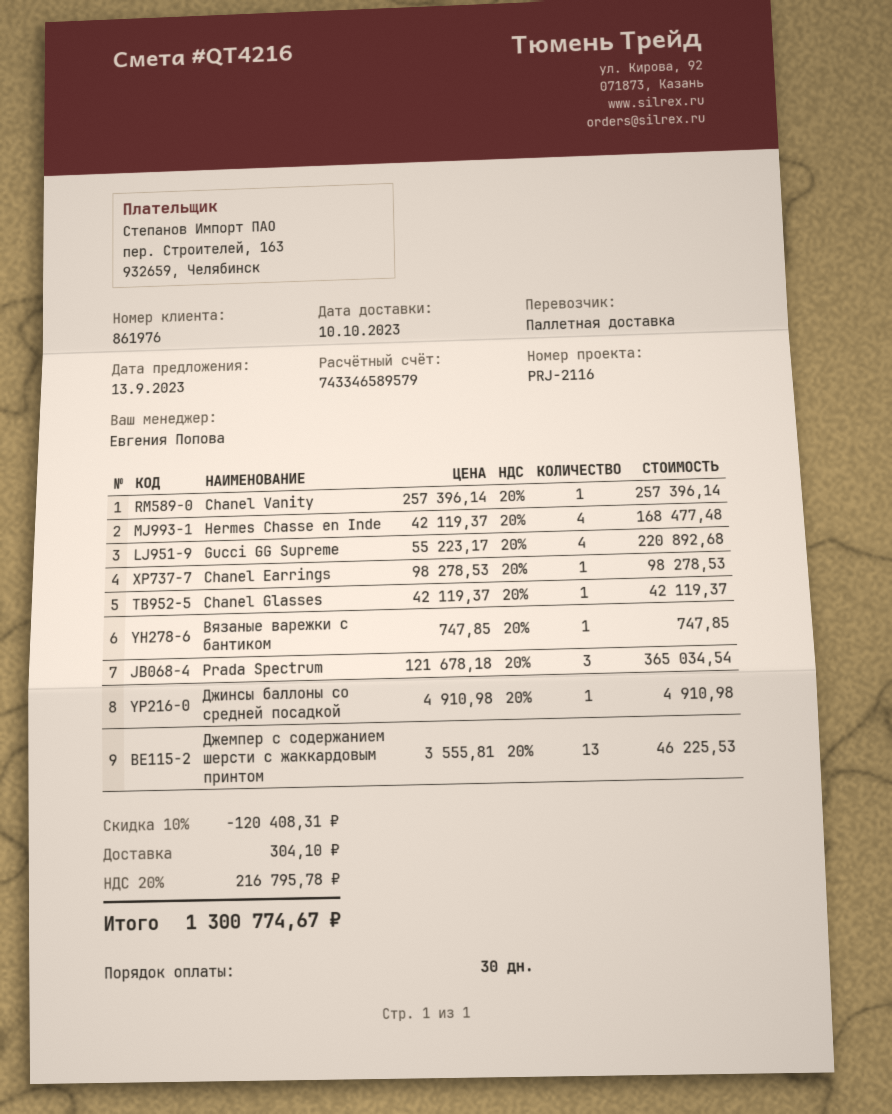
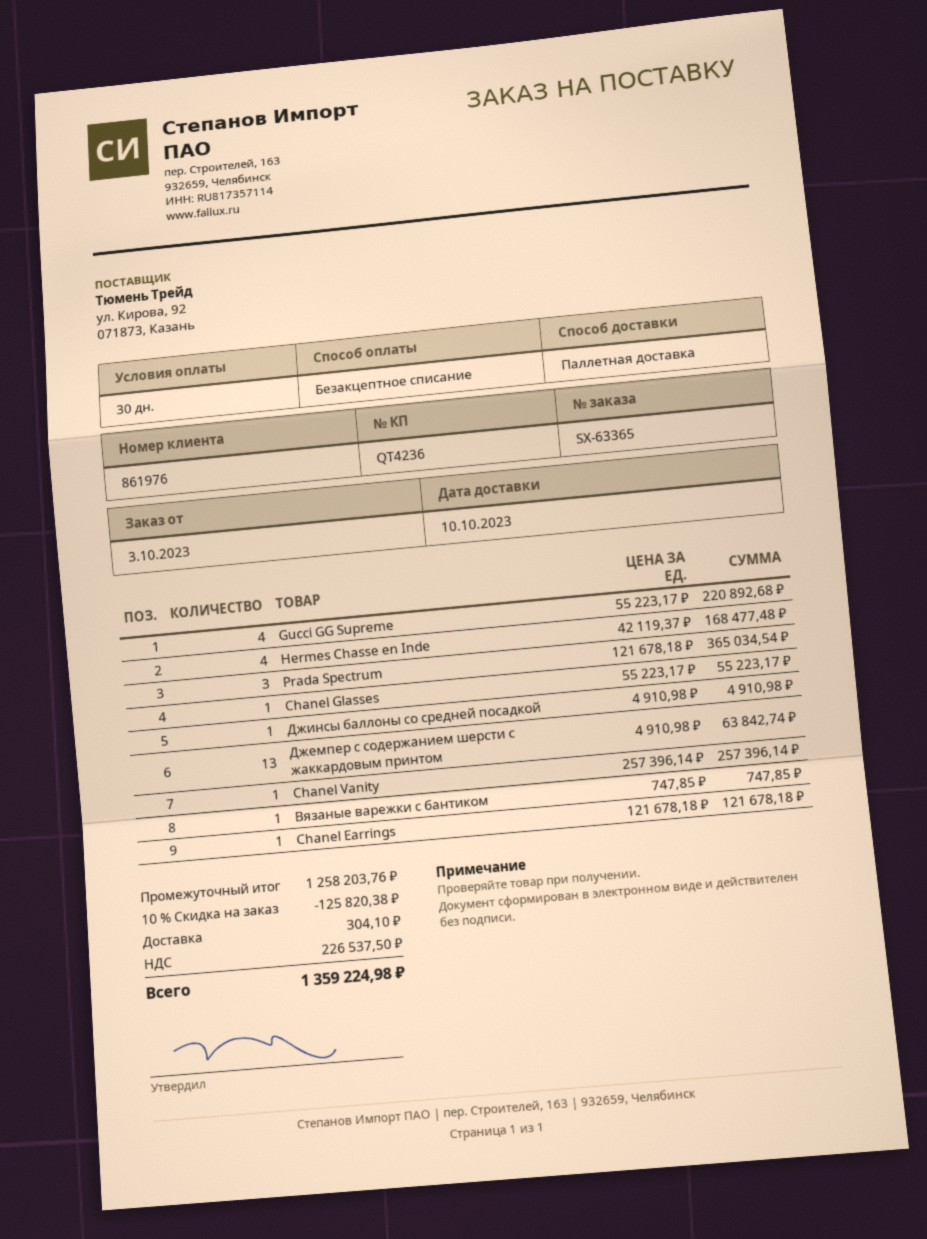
quote number: QT4216 -> QT4236
Chanel Earrings: 1 x 98278.53 = 98278.53 -> 1 x 121678.18 = 121678.18
Chanel Glasses: 1 x 42119.37 = 42119.37 -> 1 x 55223.17 = 55223.17
Джемпер с содержанием шерсти с жаккардовым принтом: 13 x 3555.81 = 46225.53 -> 13 x 4910.98 = 63842.74
discount: 10% = 120408.31 -> 10% = 125820.38
tax: 216795.78 -> 226537.50
total: 1300774.67 -> 1359224.98

